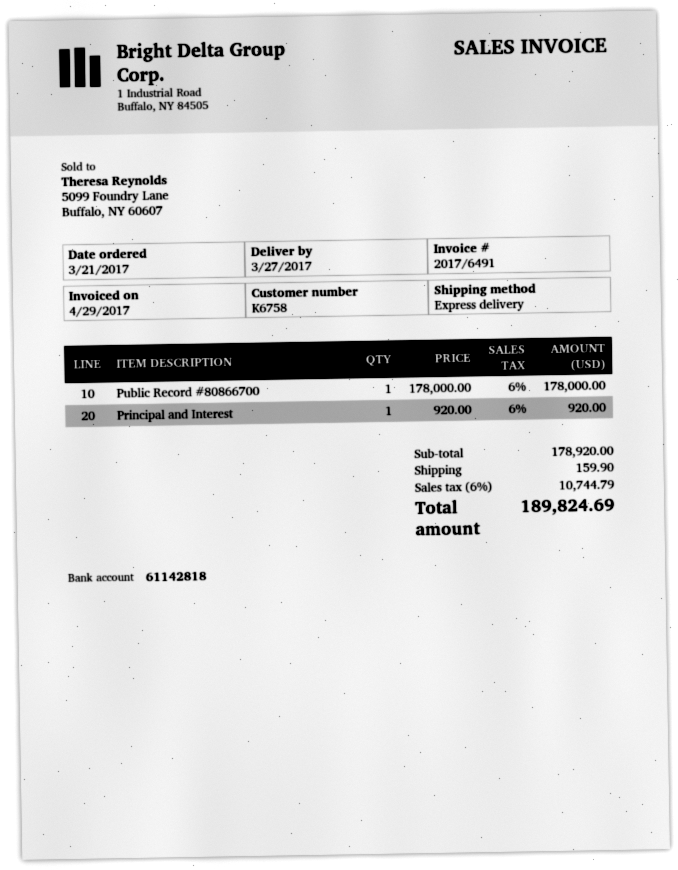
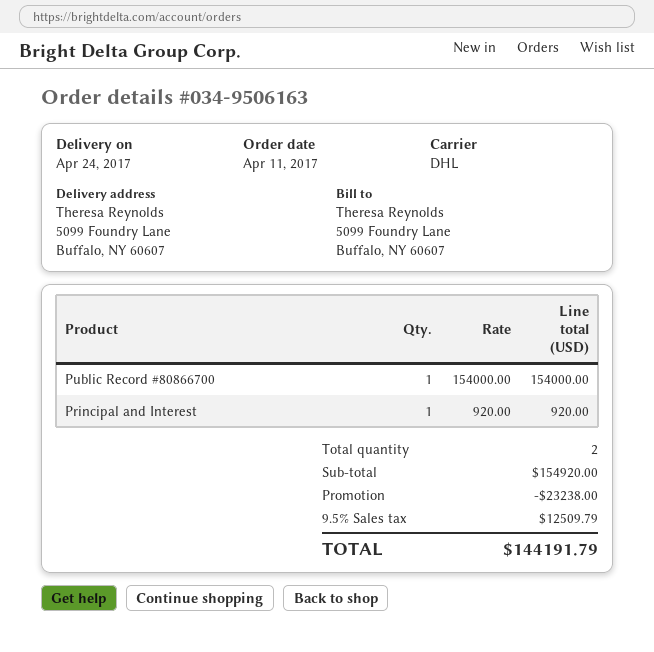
order date: 2017-03-21 -> 2017-04-11
delivery date: 2017-03-27 -> 2017-04-24
shipping method: express -> DHL
Public Record #80866700: 1 x 178000.00 = 178000.00 -> 1 x 154000.00 = 154000.00
subtotal: 178920.00 -> 154920.00
discount: none -> 23238.00
shipping: 159.90 -> none
tax: 6% = 10744.79 -> 9.5% = 12509.79
total: 189824.69 -> 144191.79

